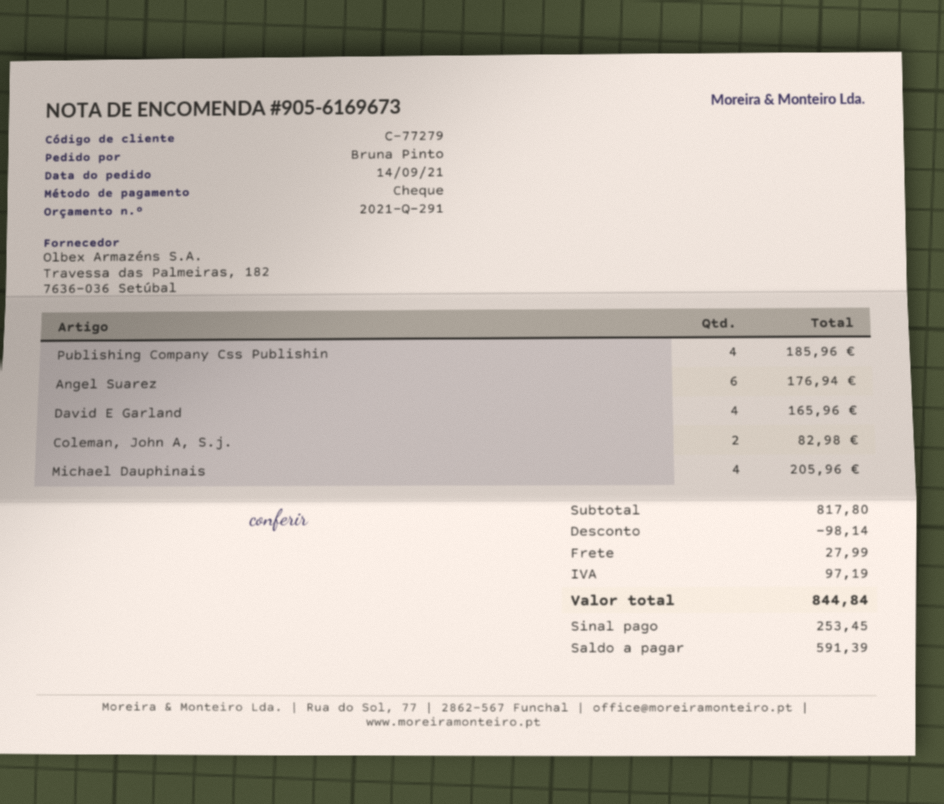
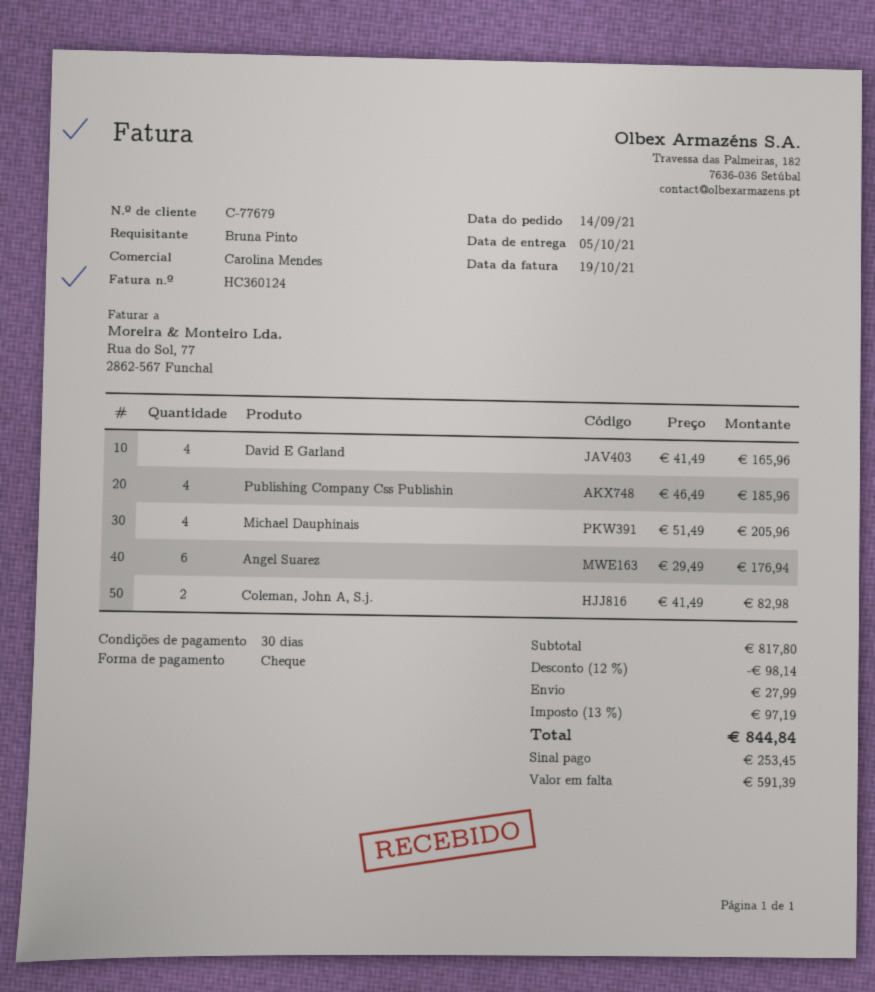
customer number: C-77279 -> C-77679

